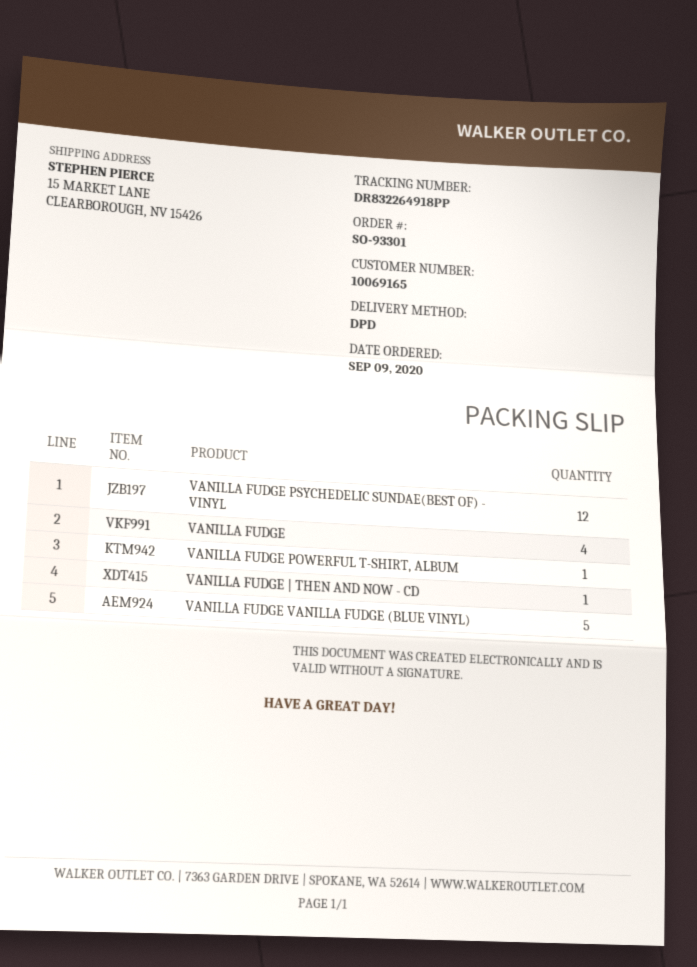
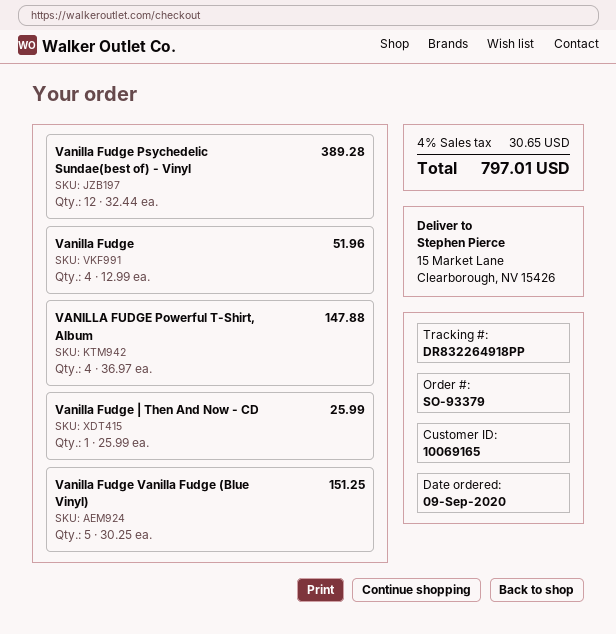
order number: SO-93301 -> SO-93379
VANILLA FUDGE POWERFUL T-SHIRT, ALBUM: 1 -> 4

